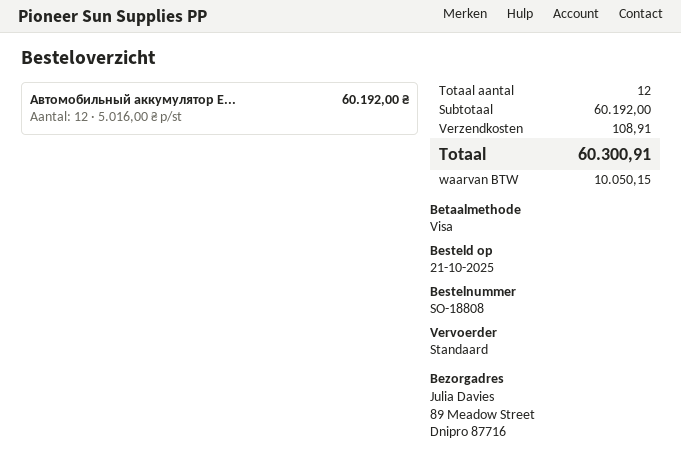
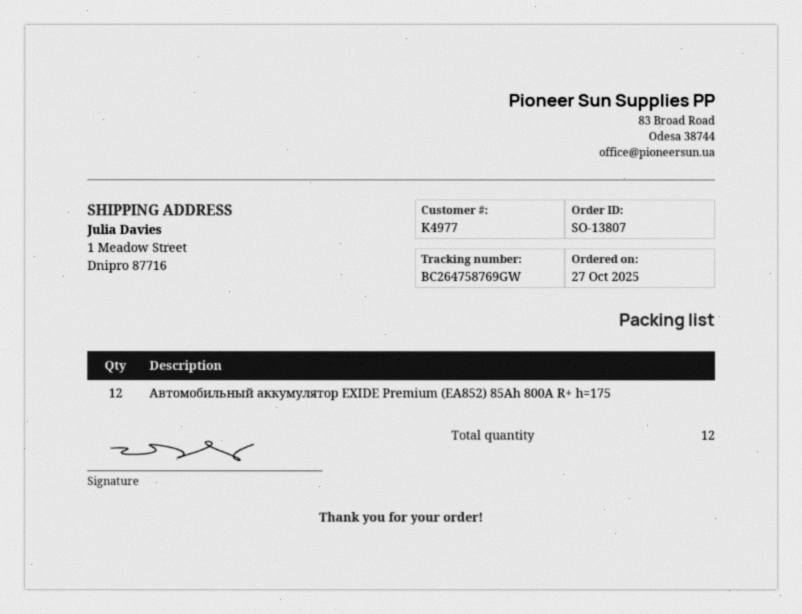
order number: SO-18808 -> SO-13807
order date: 2025-10-21 -> 2025-10-27
ship to: 89 Meadow Street, Dnipro 87716 -> 1 Meadow Street, Dnipro 87716

